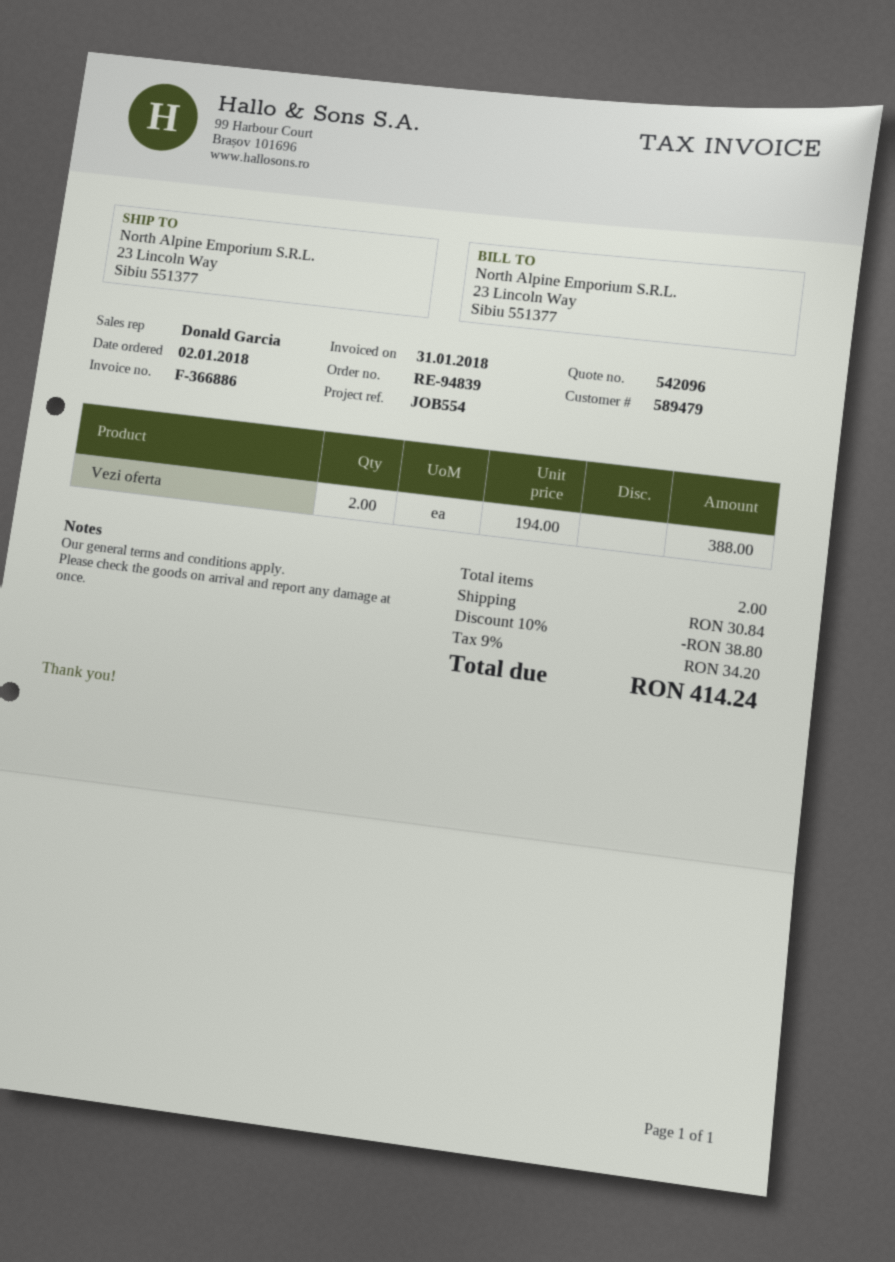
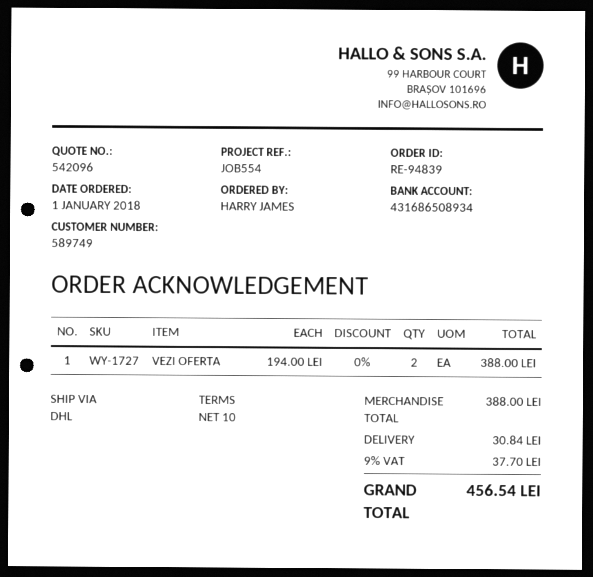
order date: 2018-01-02 -> 2018-01-01
customer number: 589479 -> 589749
discount: 10% = 38.80 -> none
tax: 9% = 34.20 -> 9% = 37.70
total: 414.24 -> 456.54

